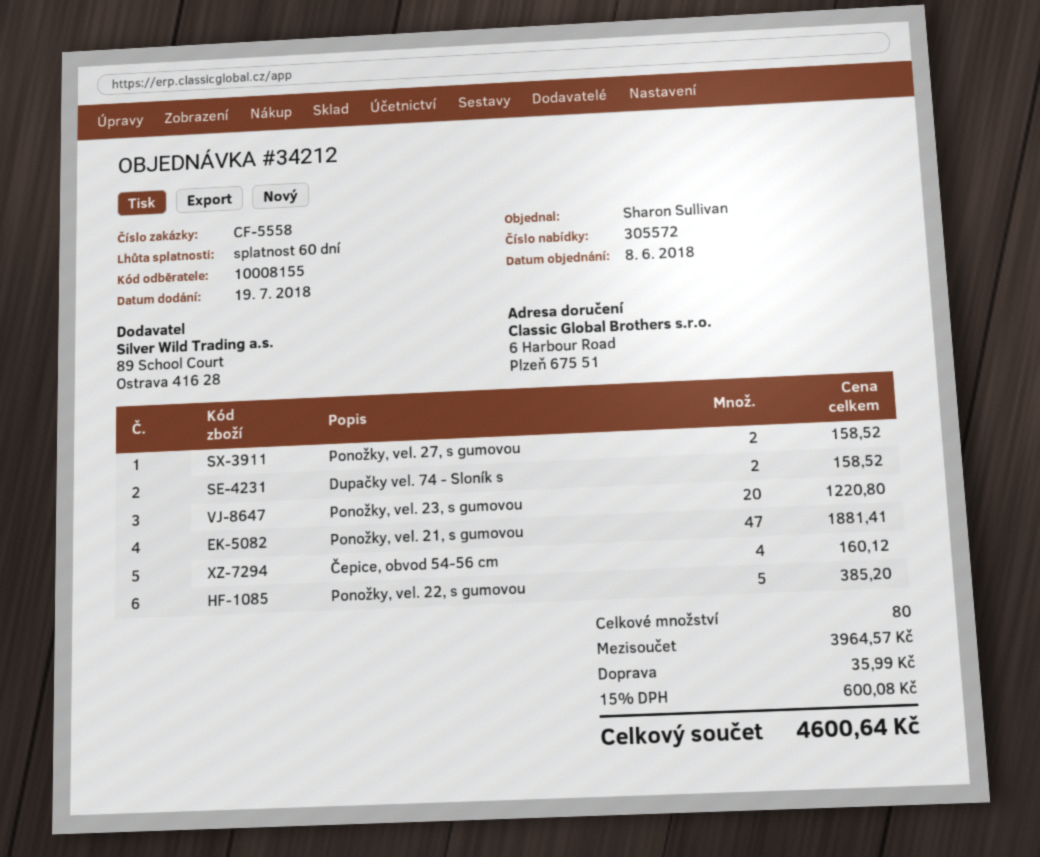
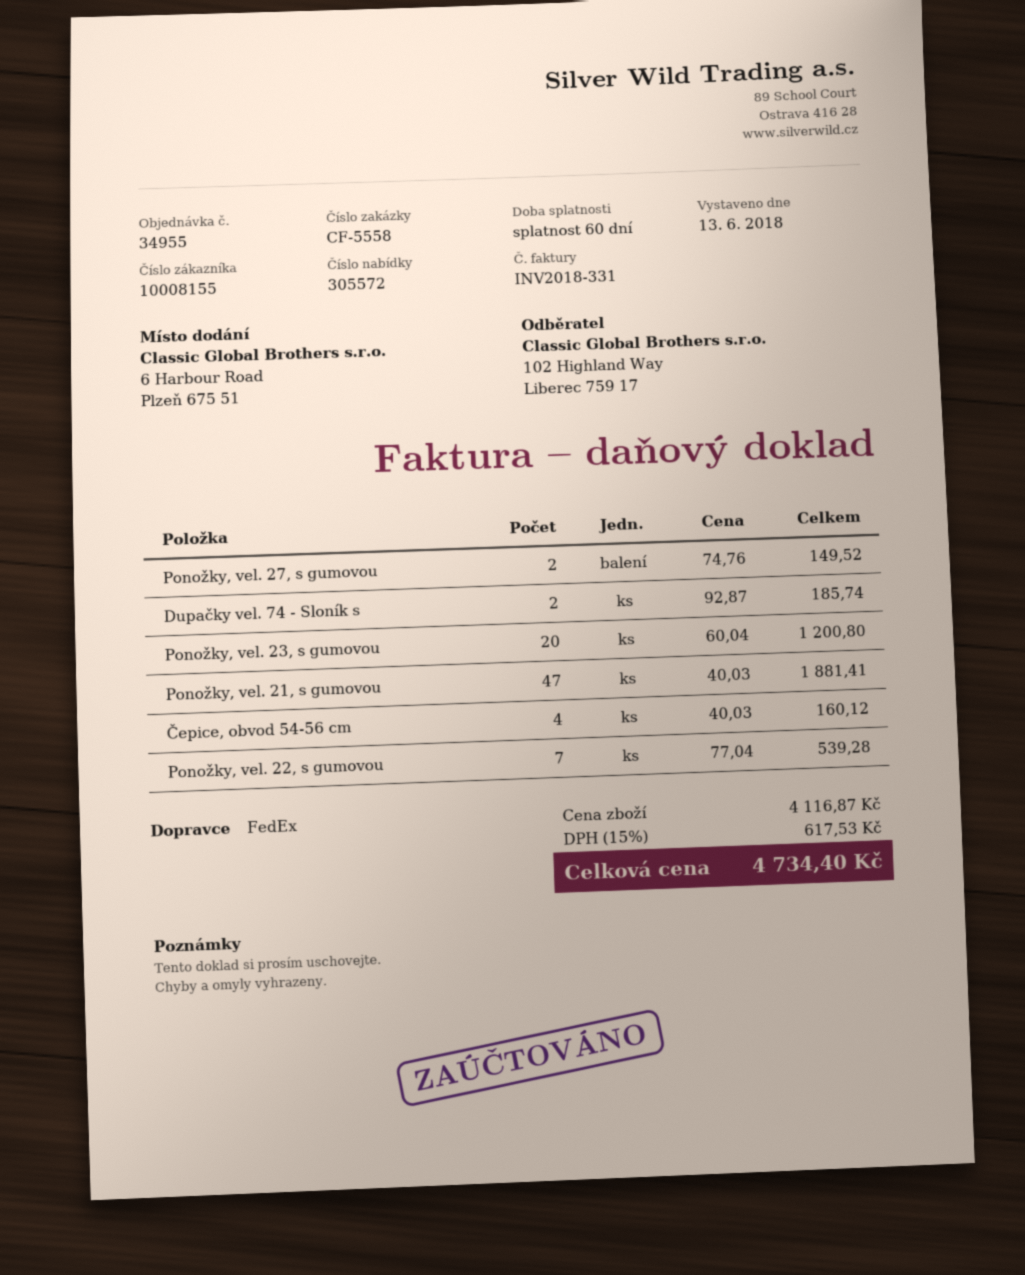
order number: 34212 -> 34955
Ponožky, vel. 27, s gumovou: 2 for 158.52 -> 2 for 149.52
Dupačky vel. 74 - Sloník s: 2 for 158.52 -> 2 for 185.74
Ponožky, vel. 23, s gumovou: 20 for 1220.80 -> 20 for 1200.80
Ponožky, vel. 22, s gumovou: 5 for 385.20 -> 7 for 539.28
subtotal: 3964.57 -> 4116.87
shipping: 35.99 -> none
tax: 15% = 600.08 -> 15% = 617.53
total: 4600.64 -> 4734.40

